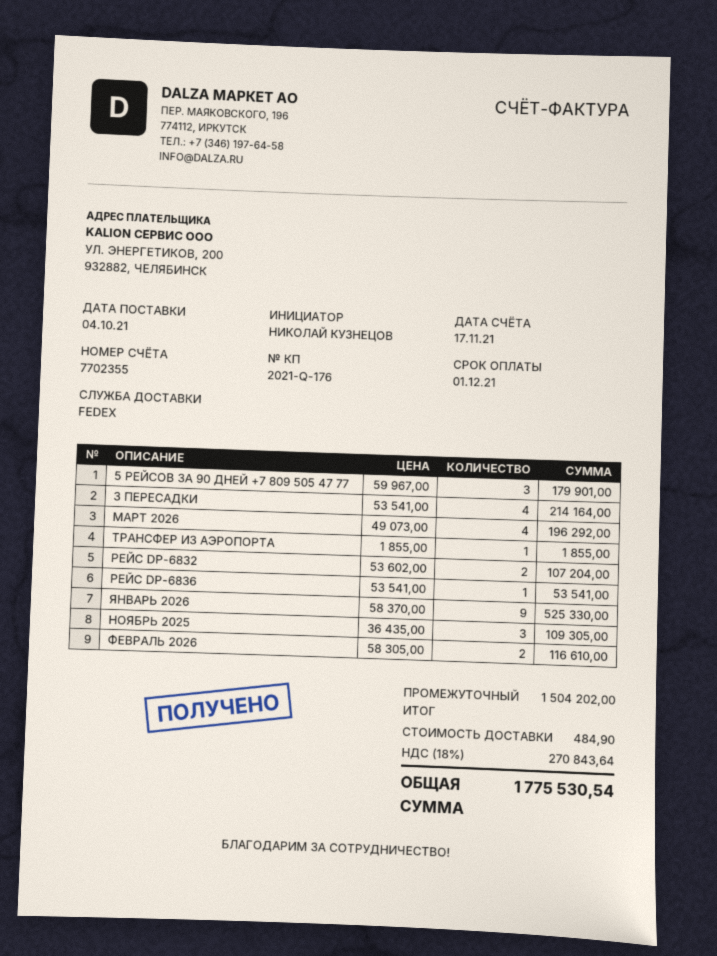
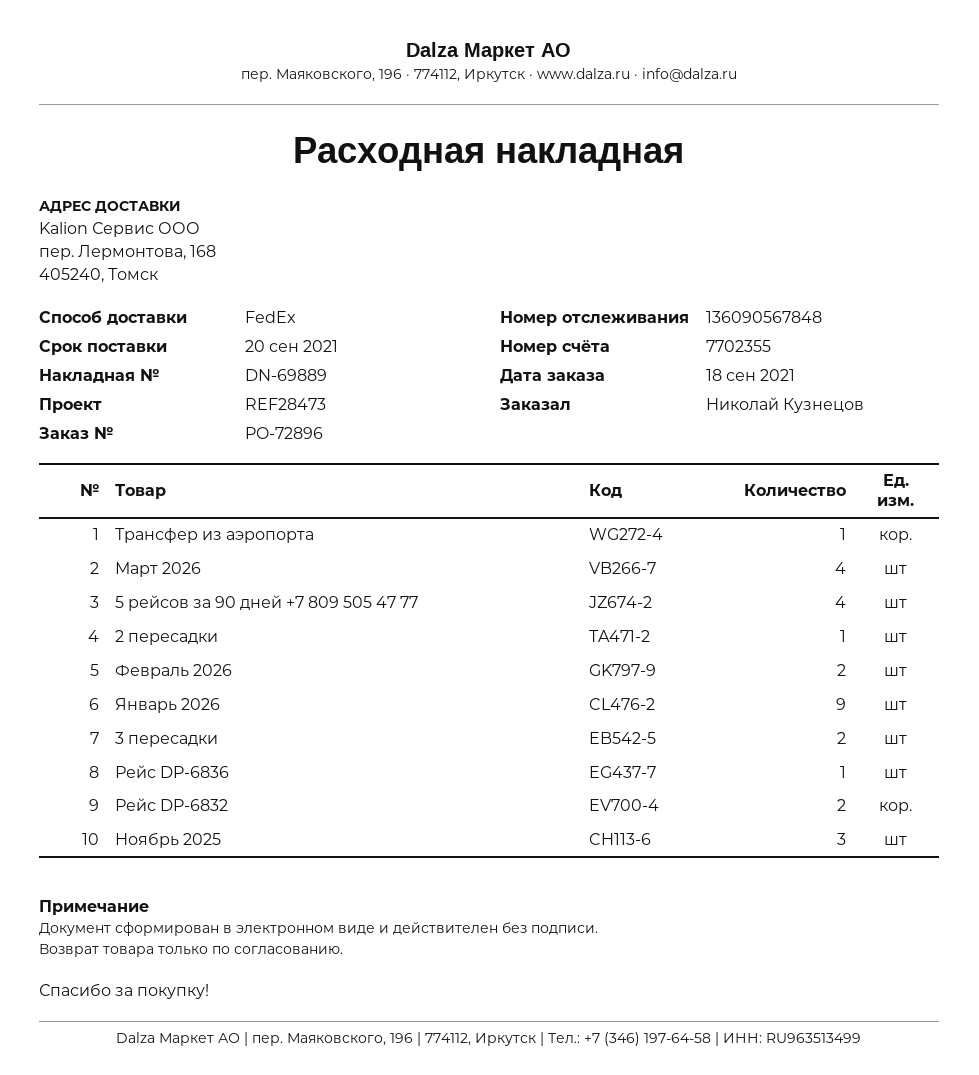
delivery date: 2021-10-04 -> 2021-09-20
5 РЕЙСОВ ЗА 90 ДНЕЙ +7 809 505 47 77: 3 -> 4
3 ПЕРЕСАДКИ: 4 -> 2
2 пересадки: none -> 1

